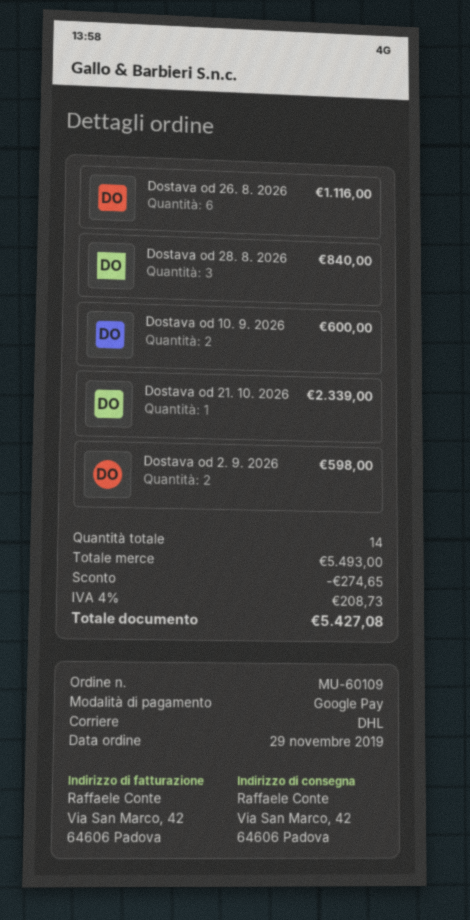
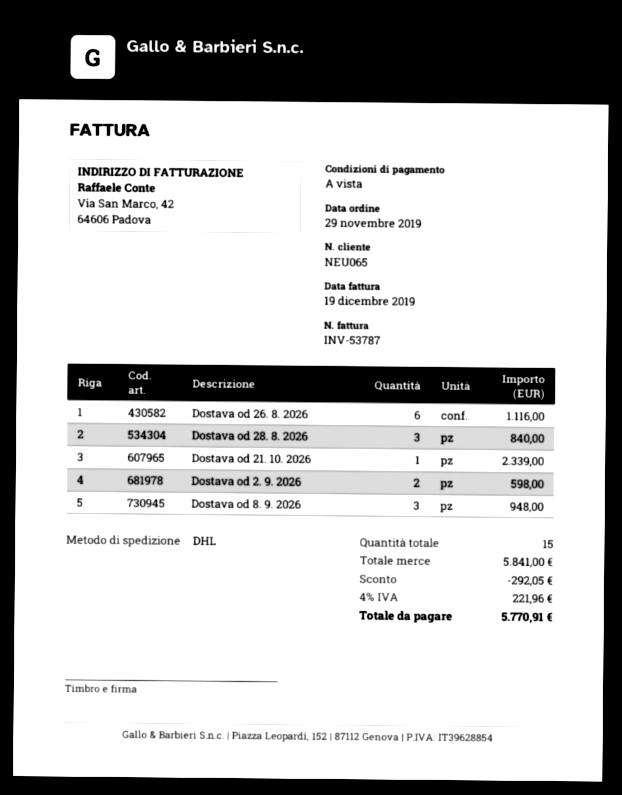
Dostava od 10. 9. 2026: 2 for 600.00 -> none
Dostava od 8. 9. 2026: none -> 3 for 948.00
total quantity: 14 -> 15
subtotal: 5493.00 -> 5841.00
discount: 274.65 -> 292.05
tax: 4% = 208.73 -> 4% = 221.96
total: 5427.08 -> 5770.91

